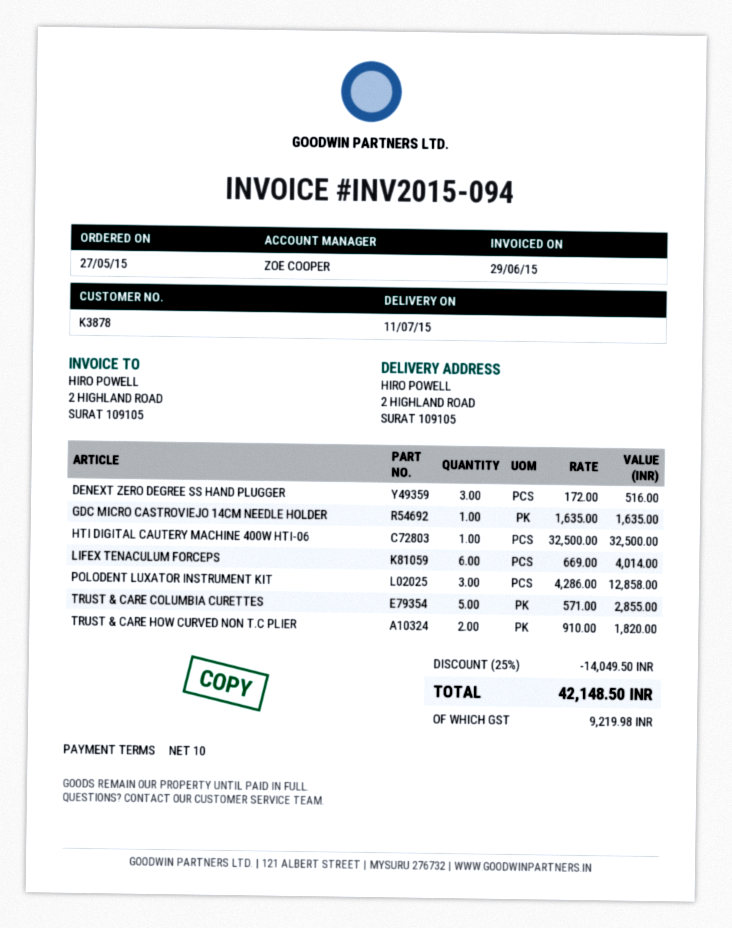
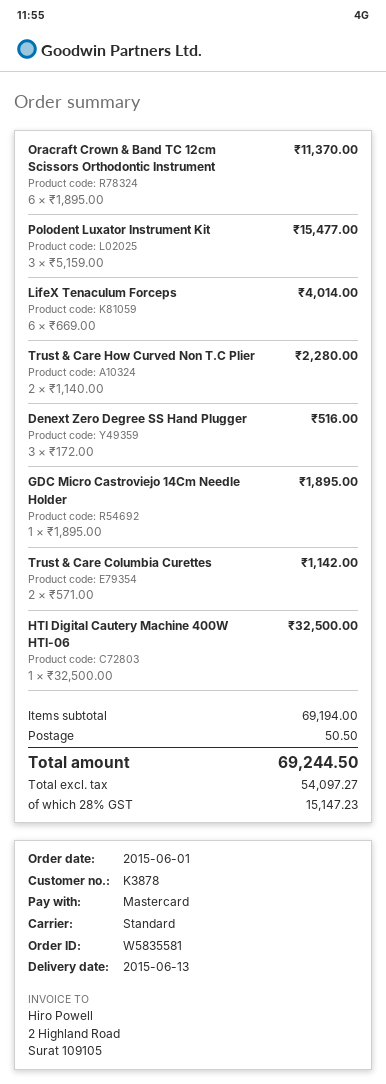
order date: 2015-05-27 -> 2015-06-01
delivery date: 2015-07-11 -> 2015-06-13
GDC MICRO CASTROVIEJO 14CM NEEDLE HOLDER: 1 x 1635.00 = 1635.00 -> 1 x 1895.00 = 1895.00
POLODENT LUXATOR INSTRUMENT KIT: 3 x 4286.00 = 12858.00 -> 3 x 5159.00 = 15477.00
TRUST & CARE COLUMBIA CURETTES: 5 x 571.00 = 2855.00 -> 2 x 571.00 = 1142.00
TRUST & CARE HOW CURVED NON T.C PLIER: 2 x 910.00 = 1820.00 -> 2 x 1140.00 = 2280.00
Oracraft Crown & Band TC 12cm Scissors Orthodontic Instrument: none -> 6 x 1895.00 = 11370.00
discount: 25% = 14049.50 -> none
shipping: none -> 50.50
tax: 9219.98 -> 15147.23
total: 42148.50 -> 69244.50

